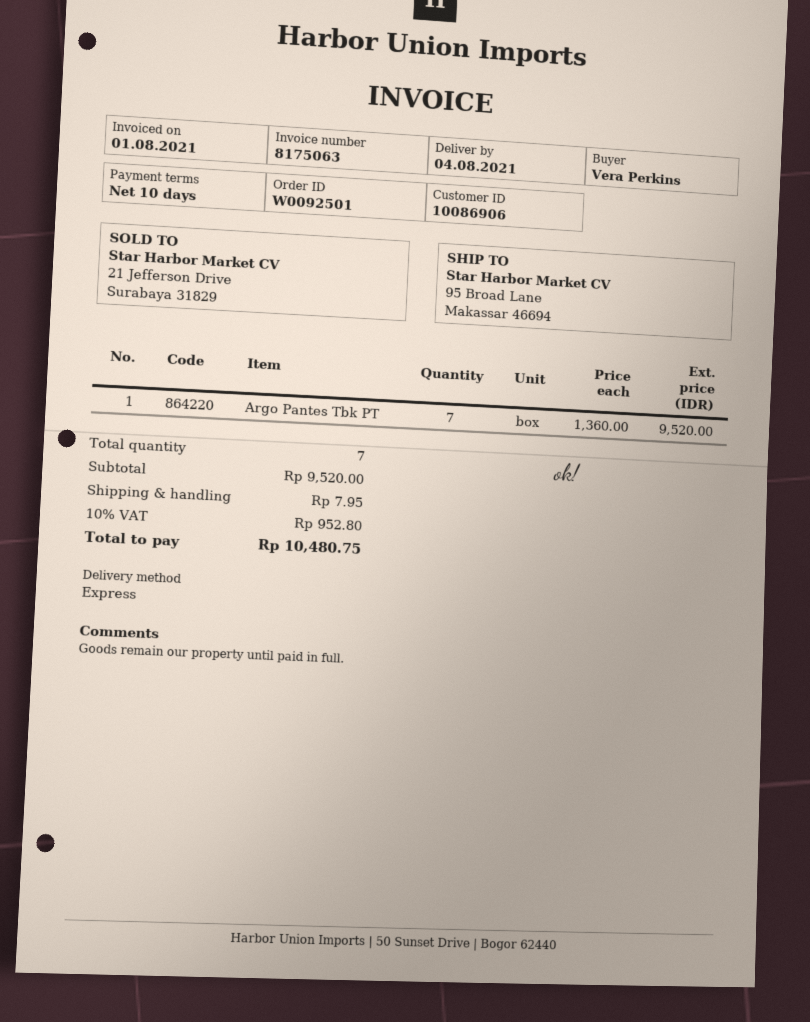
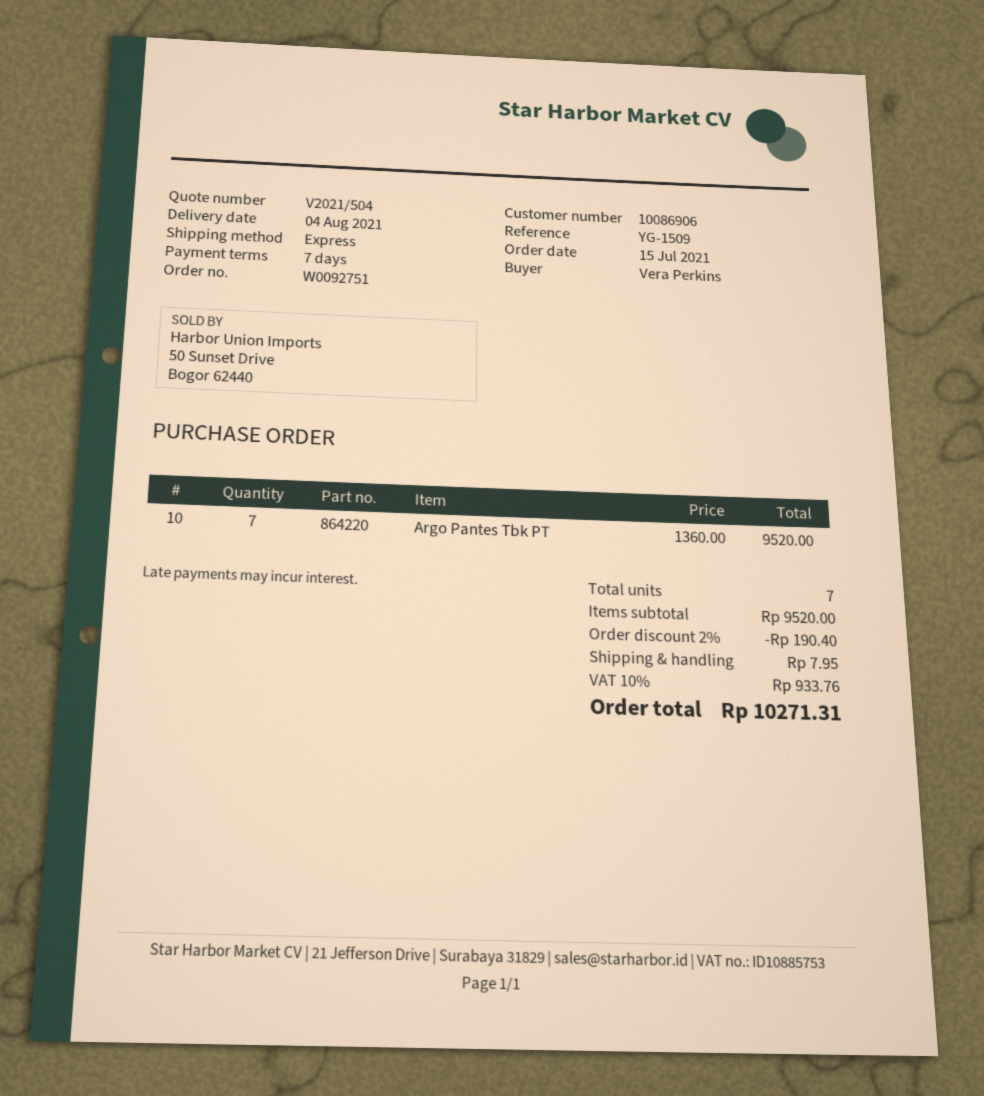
order number: W0092501 -> W0092751
payment terms: 10 days -> 7 days
discount: none -> 2% = 190.40
tax: 10% = 952.80 -> 10% = 933.76
total: 10480.75 -> 10271.31

